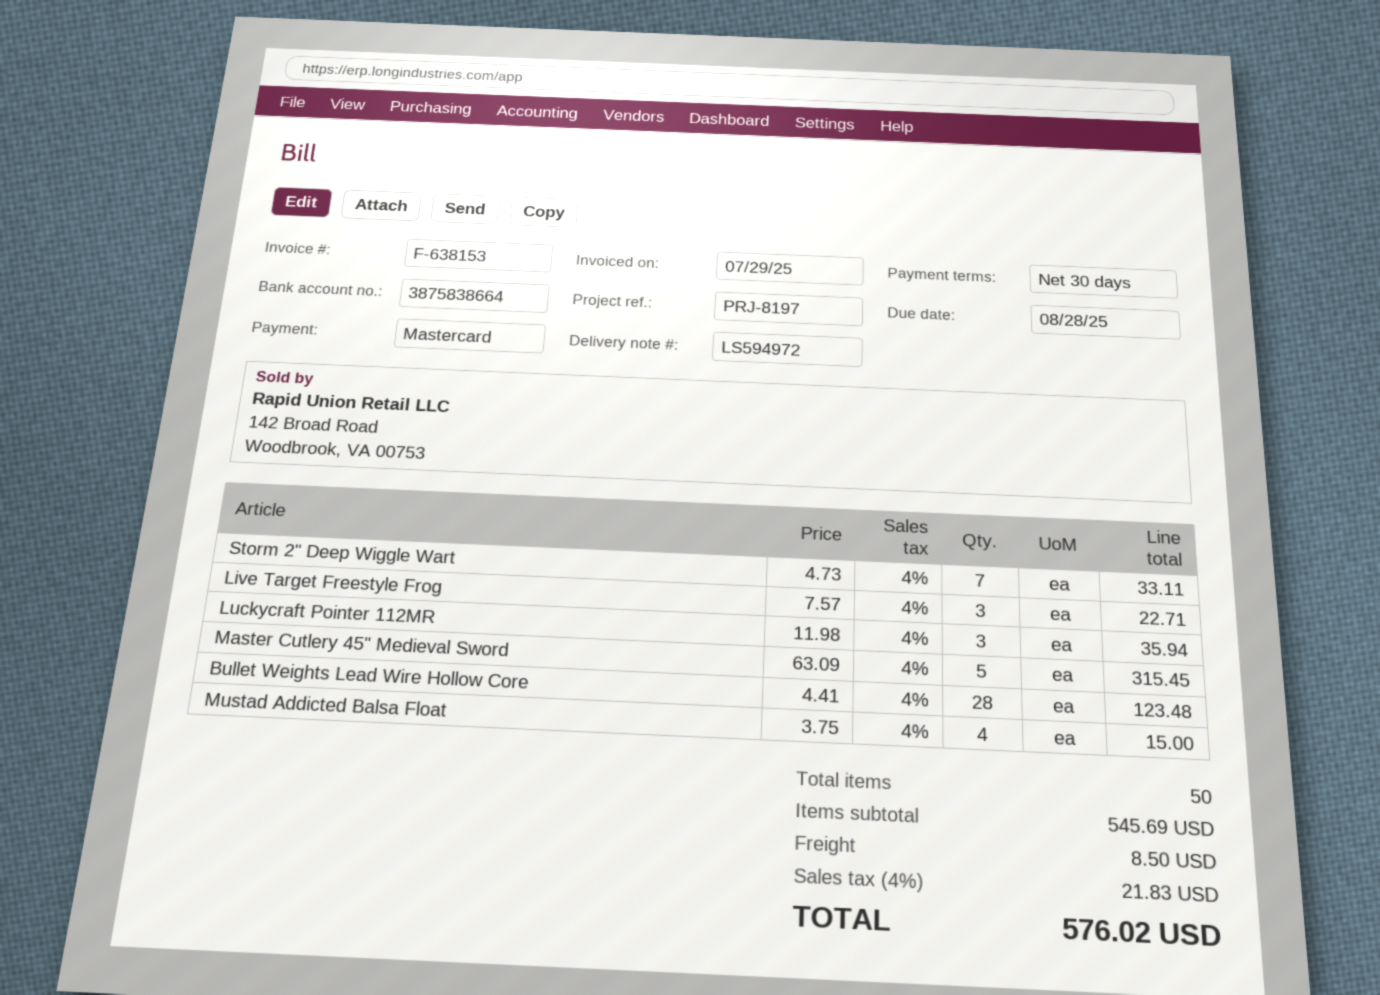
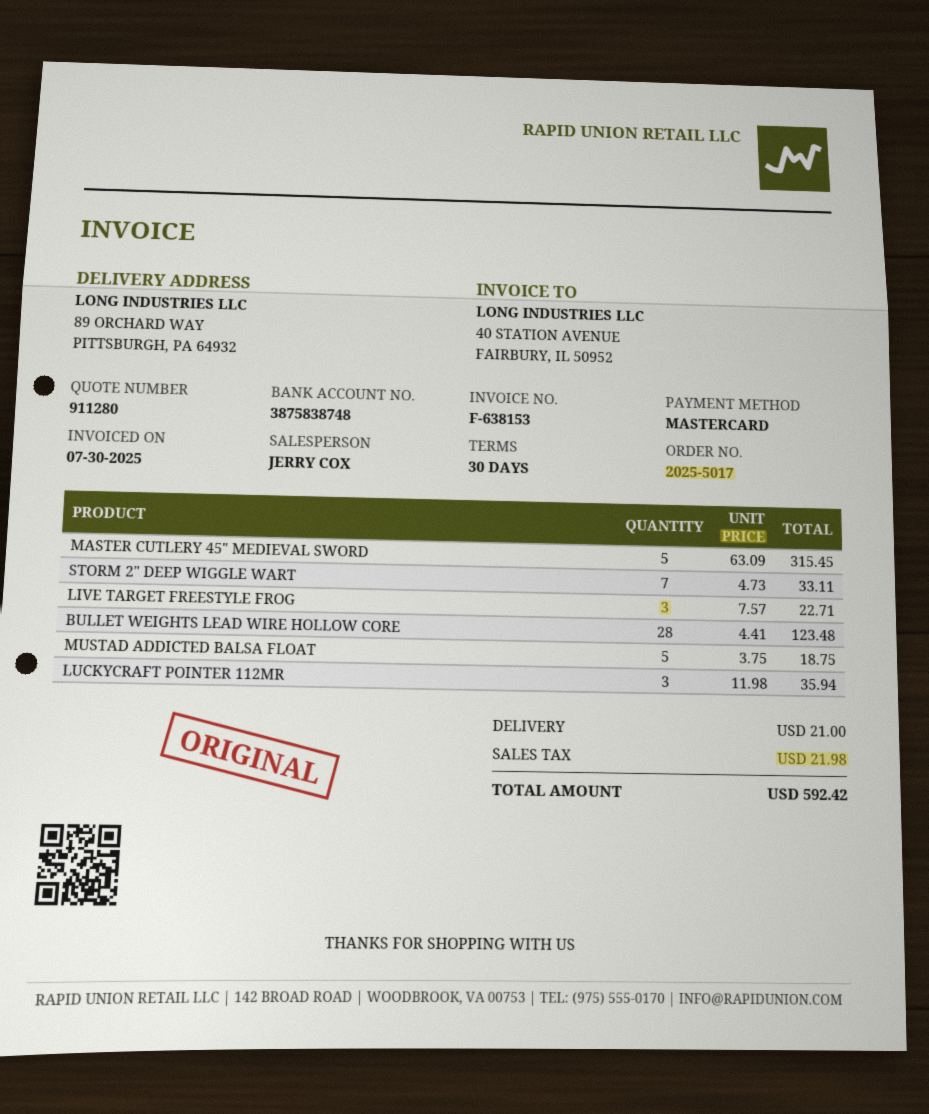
invoice date: 2025-07-29 -> 2025-07-30
bank account: 3875838664 -> 3875838748
Mustad Addicted Balsa Float: 4 x 3.75 = 15.00 -> 5 x 3.75 = 18.75
shipping: 8.50 -> 21.00
tax: 21.83 -> 21.98
total: 576.02 -> 592.42

